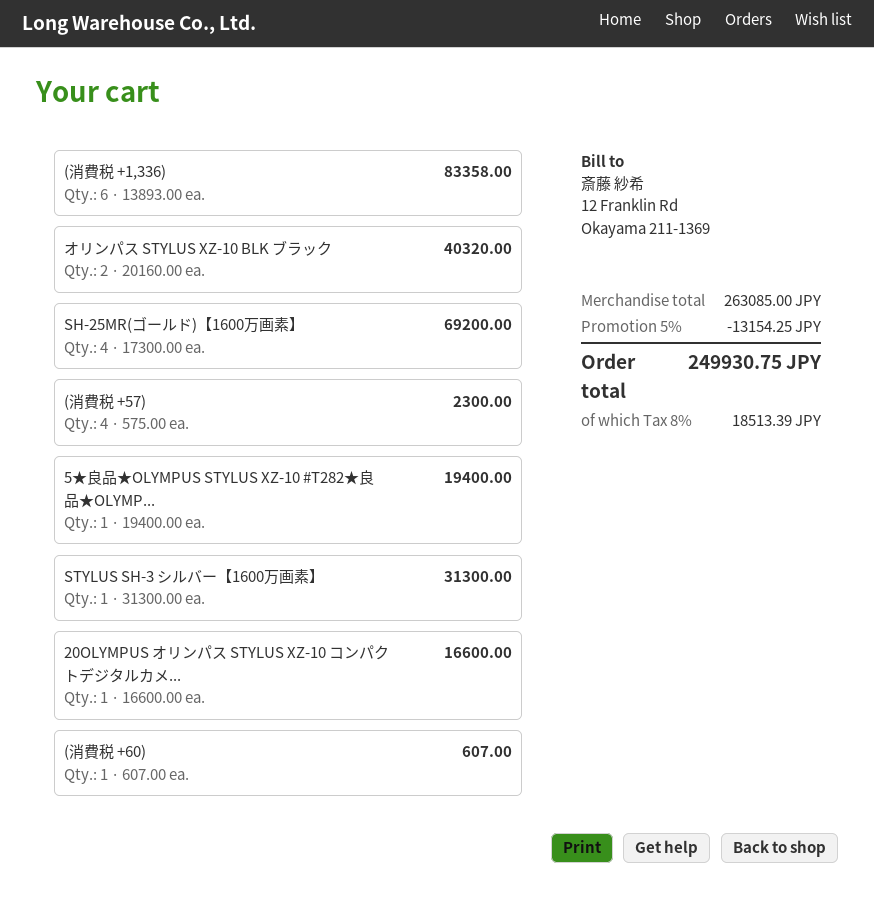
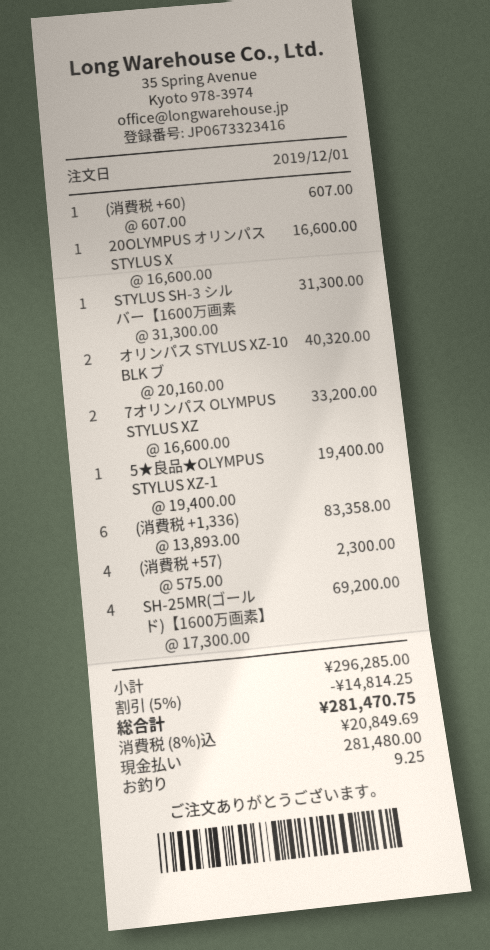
7オリンパス OLYMPUS STYLUS XZ: none -> 2 x 16600.00 = 33200.00
subtotal: 263085.00 -> 296285.00
discount: 5% = 13154.25 -> 5% = 14814.25
tax: 8% = 18513.39 -> 8% = 20849.69
total: 249930.75 -> 281470.75

